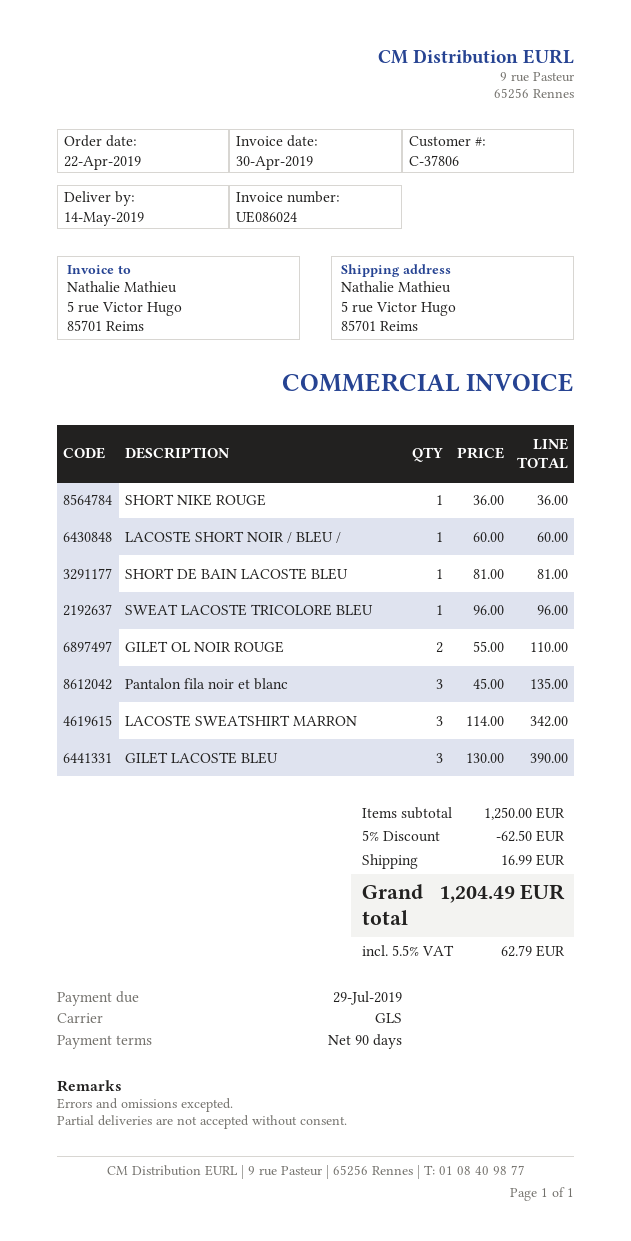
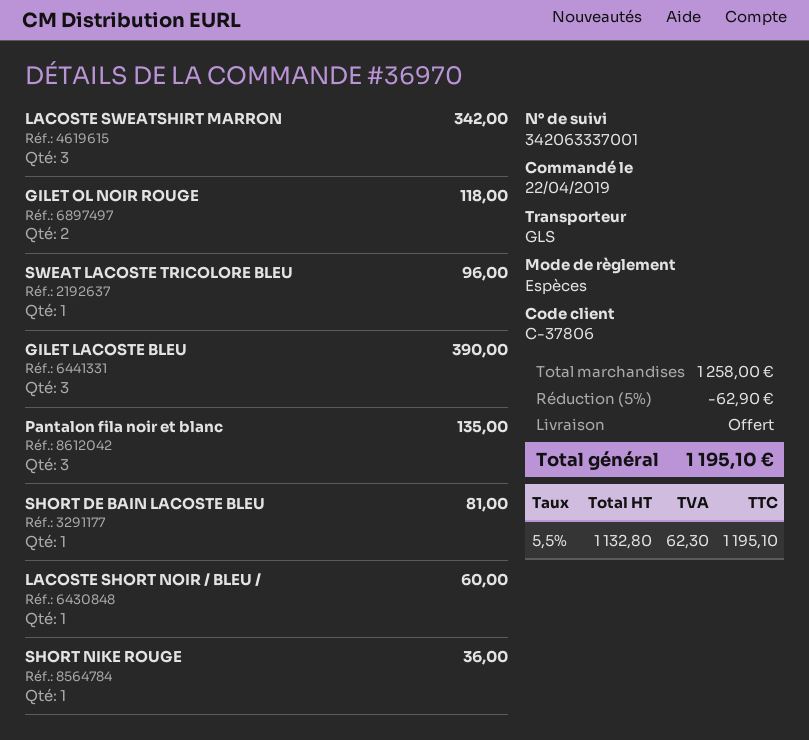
GILET OL NOIR ROUGE: 2 for 110.00 -> 2 for 118.00
subtotal: 1250.00 -> 1258.00
discount: 5% = 62.50 -> 5% = 62.90
shipping: 16.99 -> 0.00
tax: 5.5% = 62.79 -> 5.5% = 62.30
total: 1204.49 -> 1195.10

